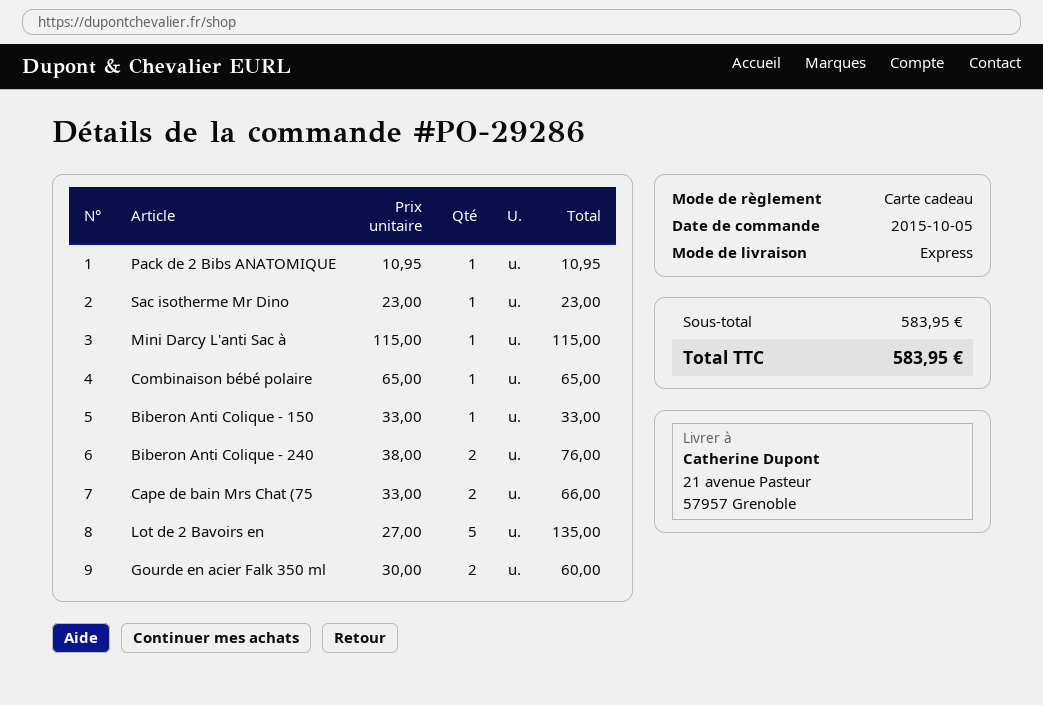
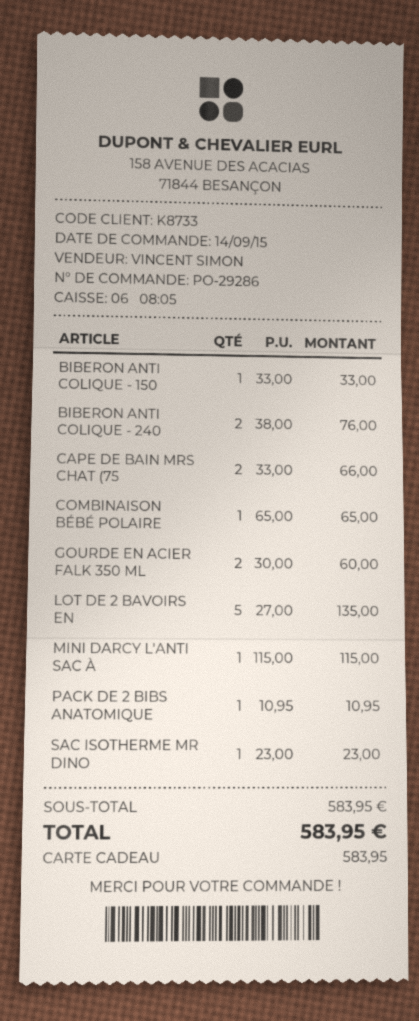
order date: 2015-10-05 -> 2015-09-14

